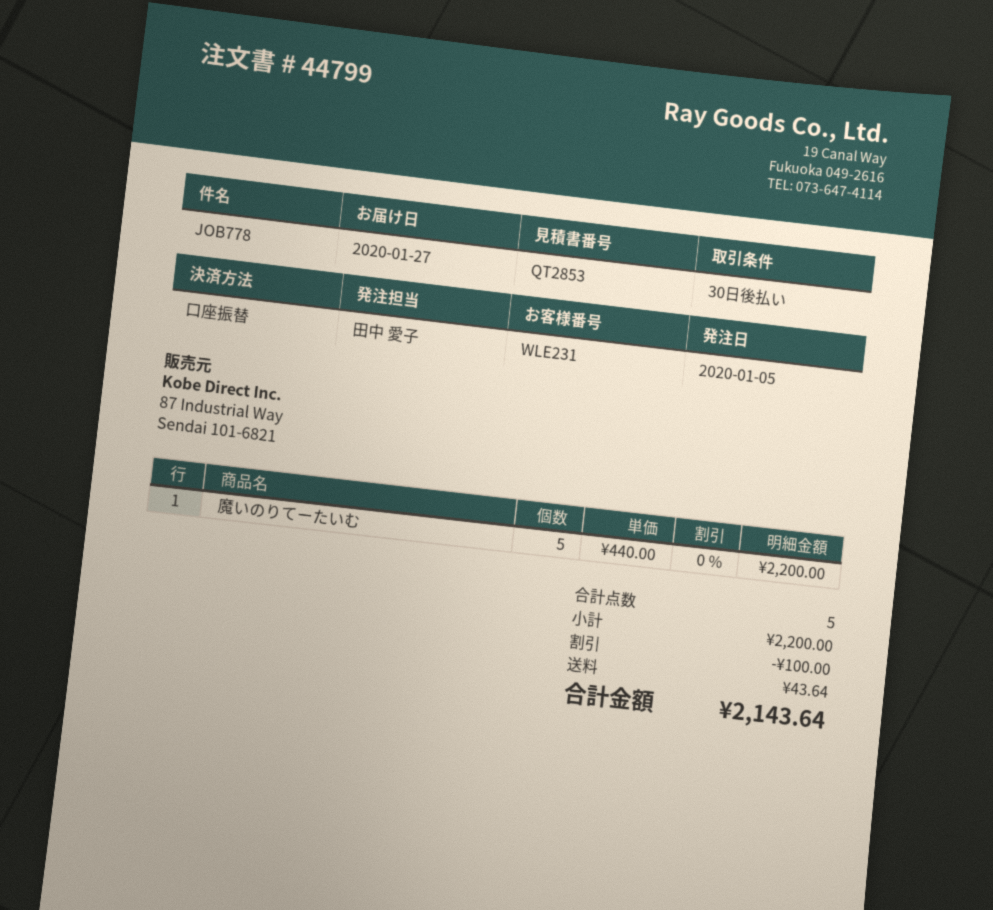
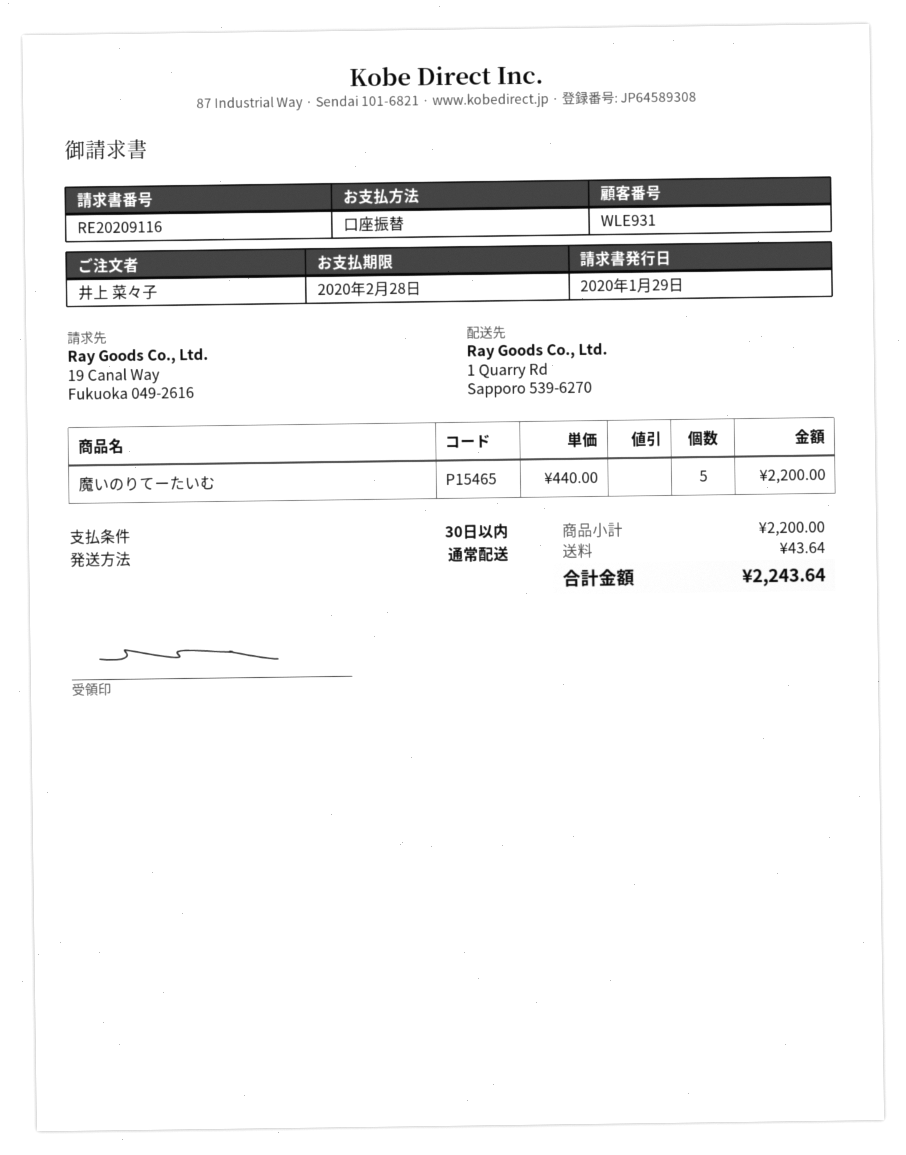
customer number: WLE231 -> WLE931
ordered by: 田中 愛子 -> 井上 菜々子
discount: 100.00 -> none
total: 2143.64 -> 2243.64

